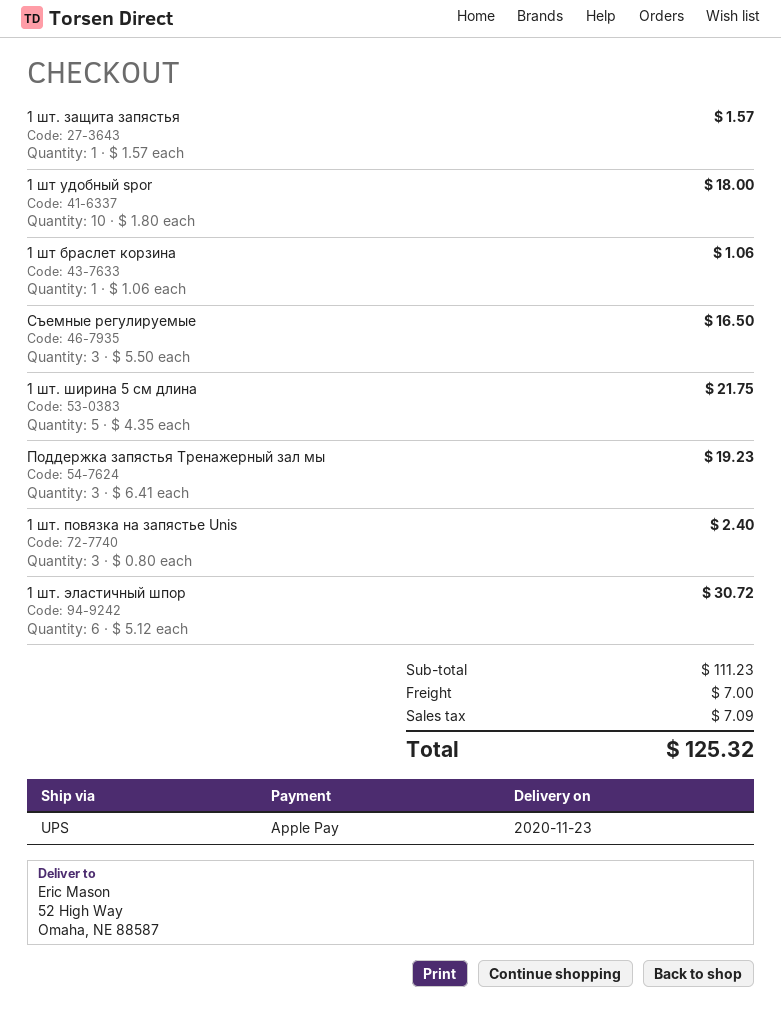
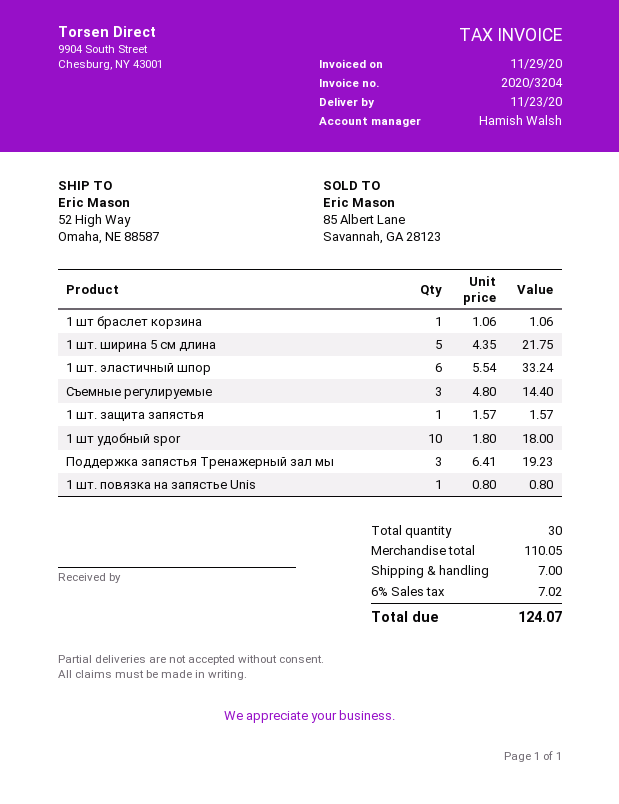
Съемные регулируемые: 3 x 5.50 = 16.50 -> 3 x 4.80 = 14.40
1 шт. повязка на запястье Unis: 3 x 0.80 = 2.40 -> 1 x 0.80 = 0.80
1 шт. эластичный шпор: 6 x 5.12 = 30.72 -> 6 x 5.54 = 33.24
subtotal: 111.23 -> 110.05
tax: 7.09 -> 7.02
total: 125.32 -> 124.07

